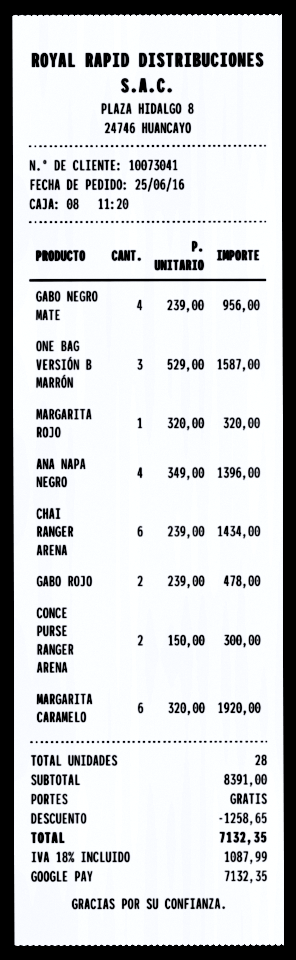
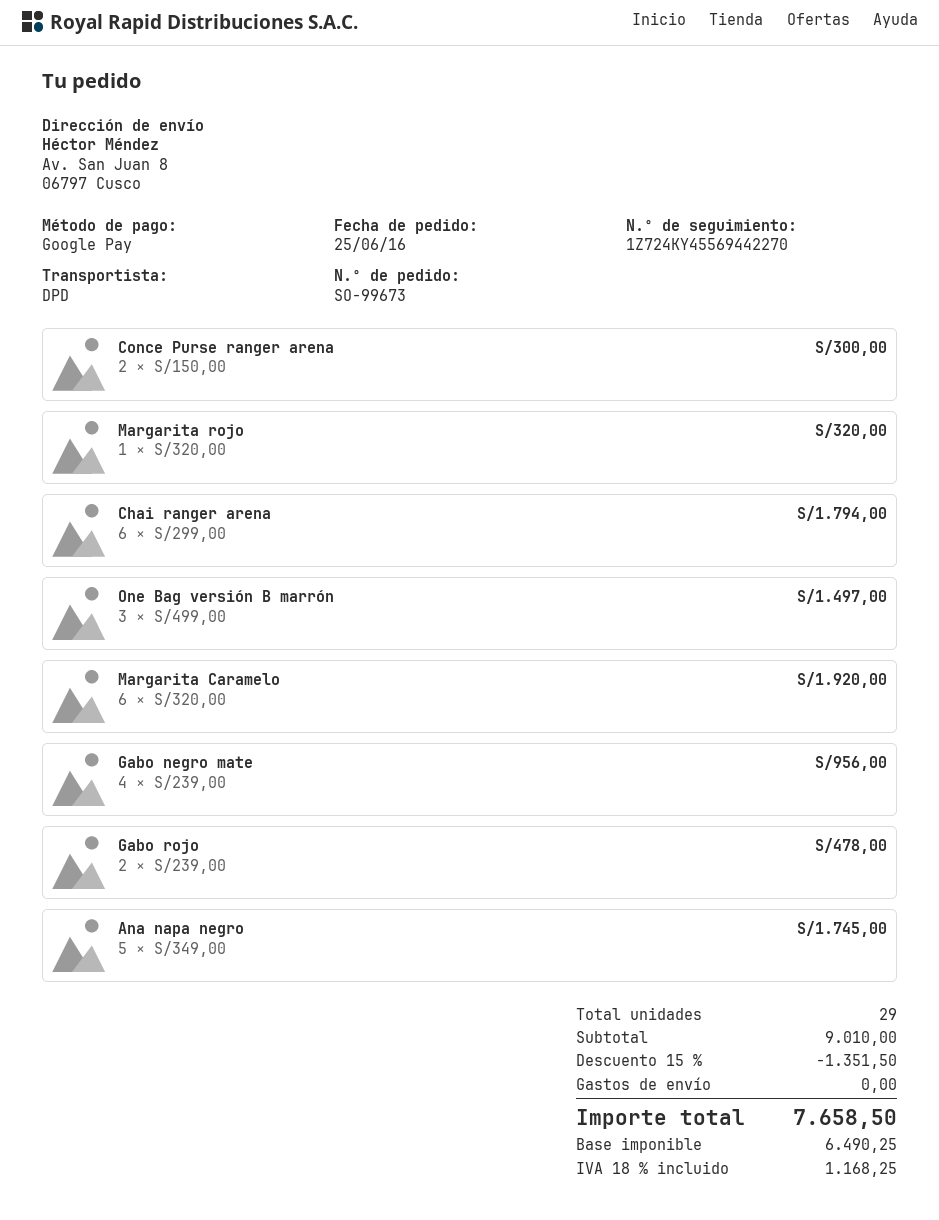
ONE BAG VERSIÓN B MARRÓN: 3 x 529.00 = 1587.00 -> 3 x 499.00 = 1497.00
ANA NAPA NEGRO: 4 x 349.00 = 1396.00 -> 5 x 349.00 = 1745.00
CHAI RANGER ARENA: 6 x 239.00 = 1434.00 -> 6 x 299.00 = 1794.00
total quantity: 28 -> 29
subtotal: 8391.00 -> 9010.00
discount: 1258.65 -> 1351.50
tax: 18% = 1087.99 -> 18% = 1168.25
total: 7132.35 -> 7658.50

